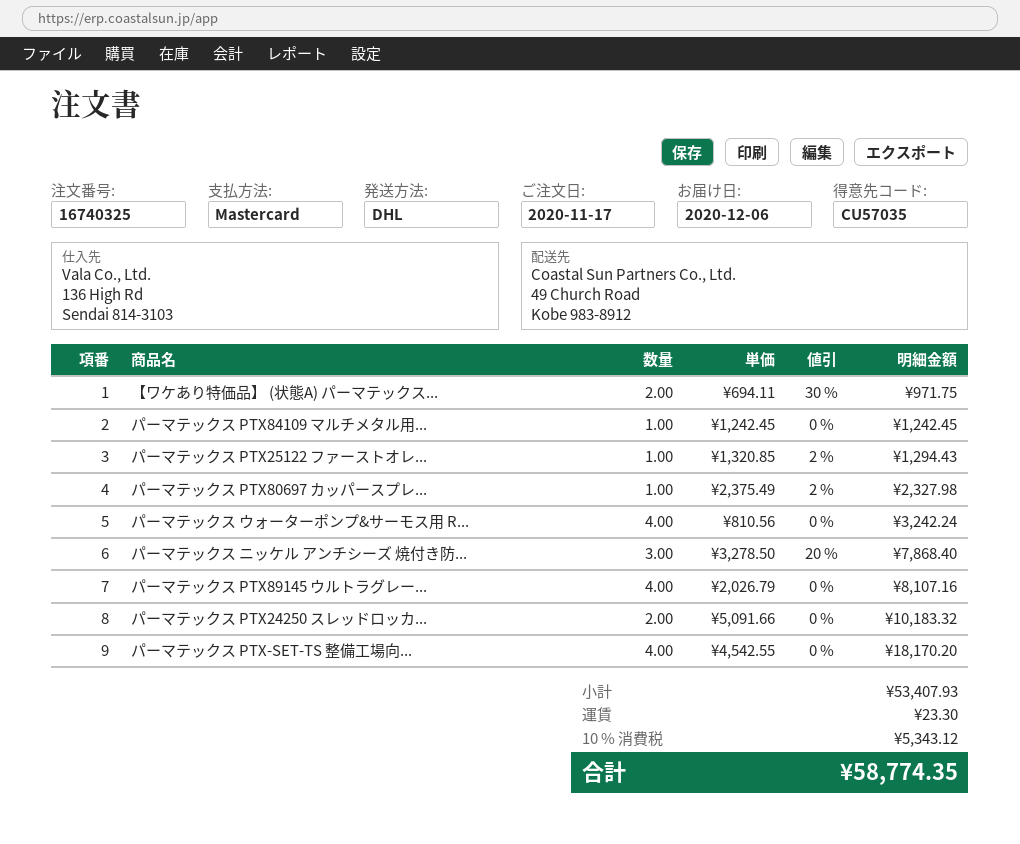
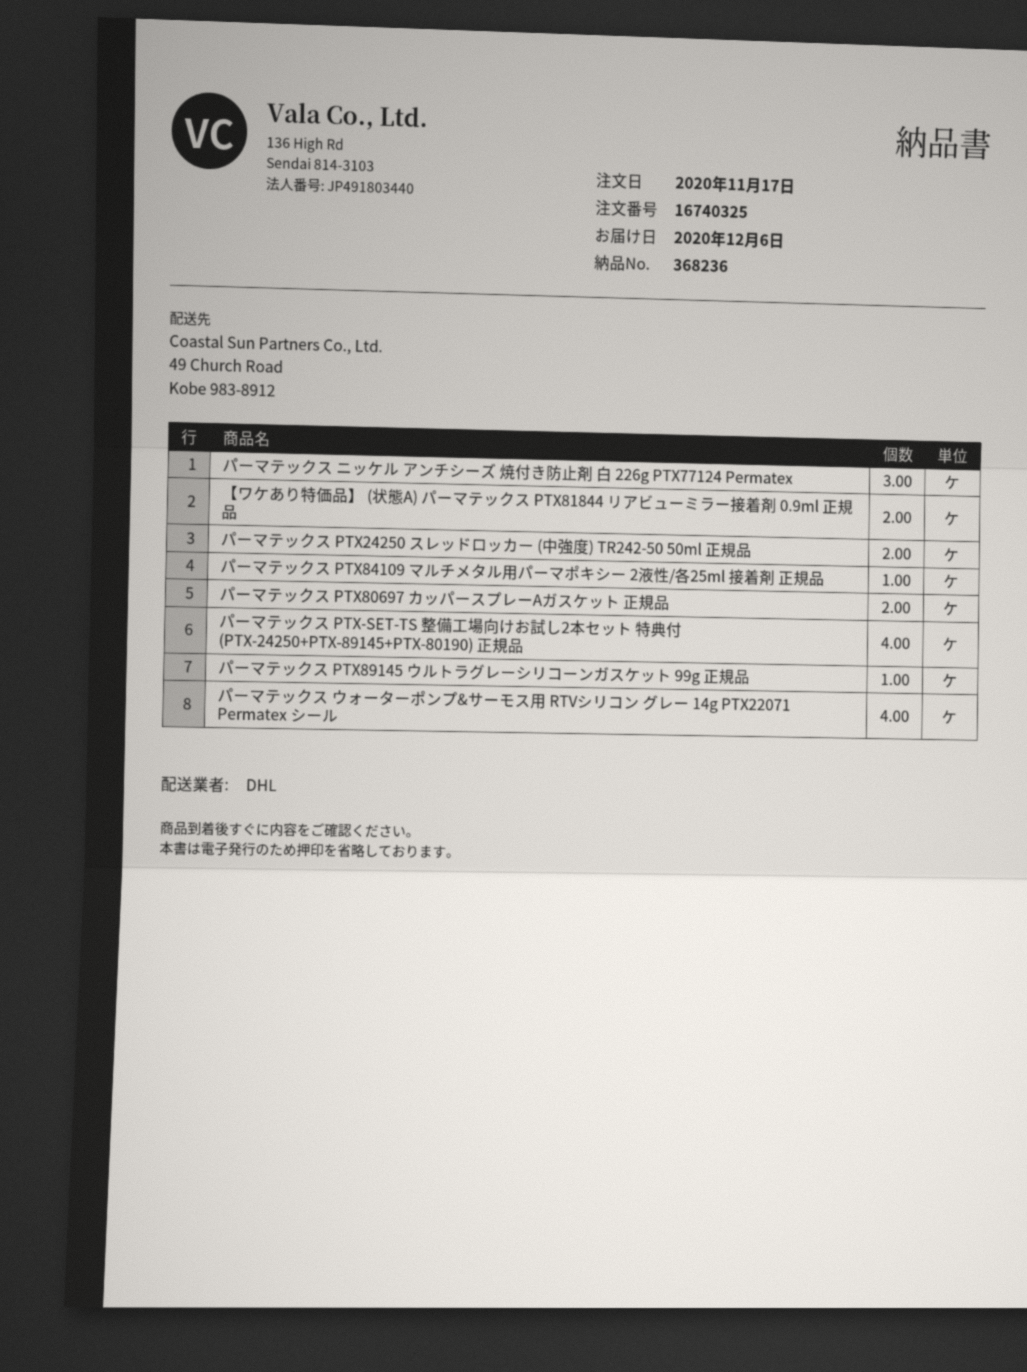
パーマテックス PTX25122 ファーストオレ...: 1 -> none
パーマテックス PTX80697 カッパースプレ...: 1 -> 2
パーマテックス PTX89145 ウルトラグレー...: 4 -> 1

